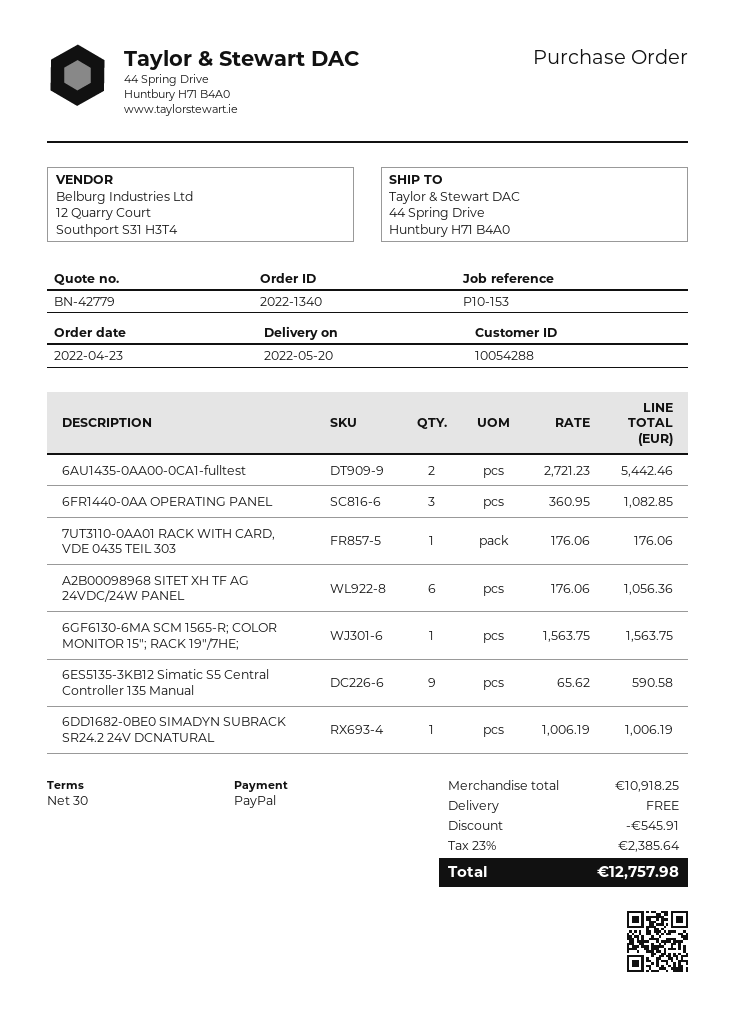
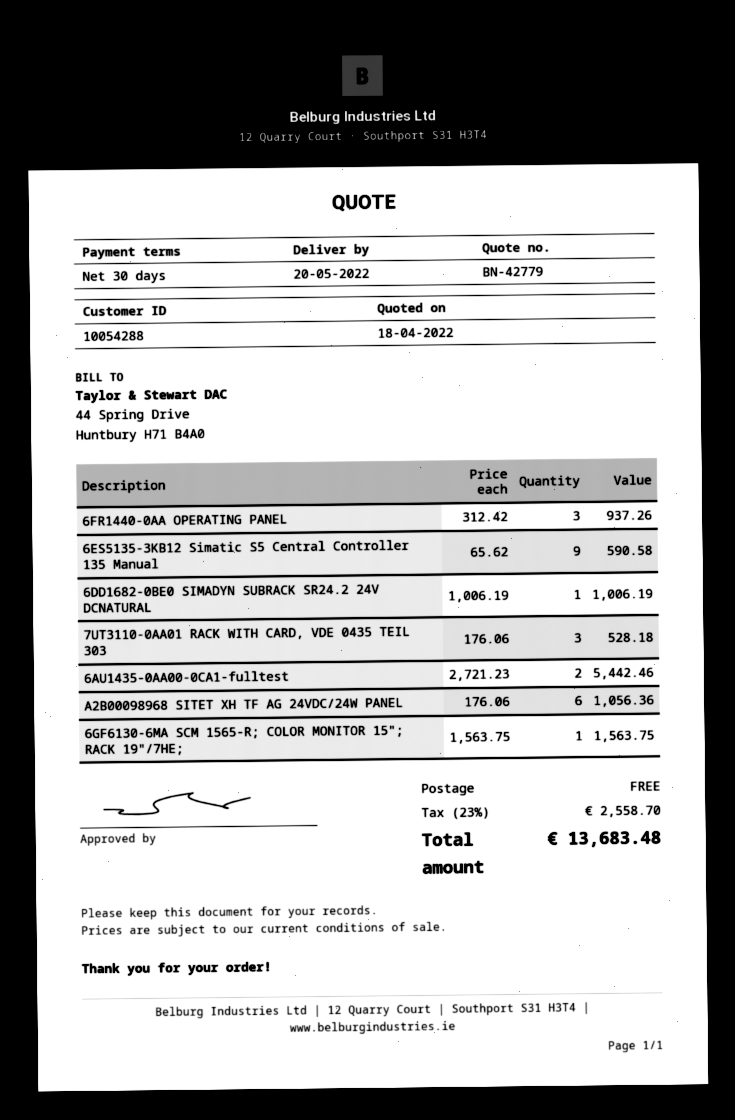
6FR1440-0AA OPERATING PANEL: 3 x 360.95 = 1082.85 -> 3 x 312.42 = 937.26
7UT3110-0AA01 RACK WITH CARD, VDE 0435 TEIL 303: 1 x 176.06 = 176.06 -> 3 x 176.06 = 528.18
discount: 545.91 -> none
tax: 23% = 2385.64 -> 23% = 2558.70
total: 12757.98 -> 13683.48

